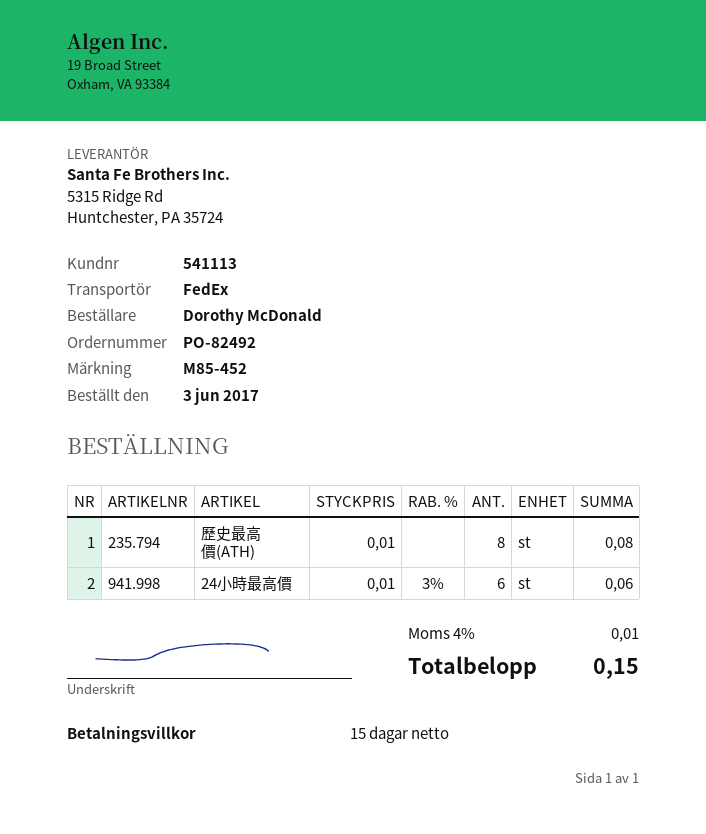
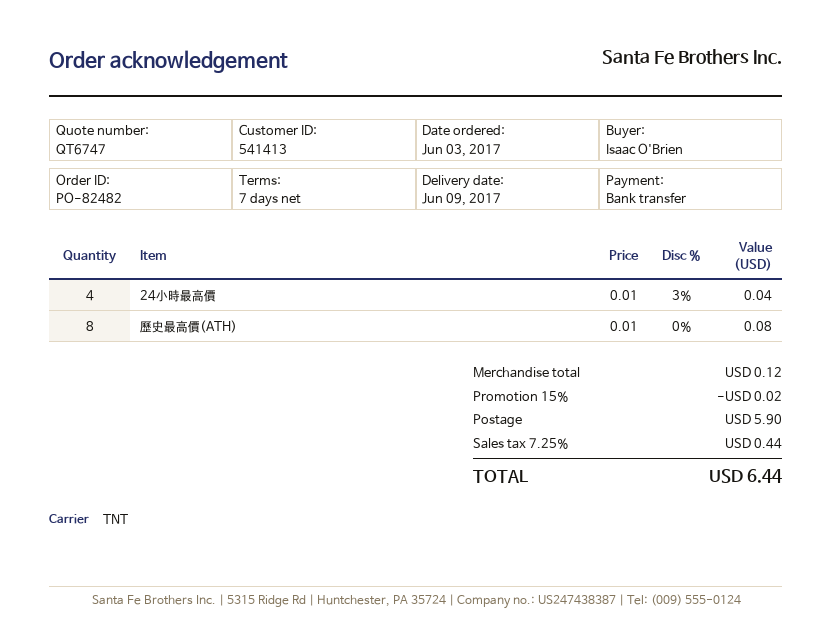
order number: PO-82492 -> PO-82482
payment terms: 15 days -> 7 days
customer number: 541113 -> 541413
ordered by: Dorothy McDonald -> Isaac O'Brien
shipping method: FedEx -> TNT
24小時最高價: 6 x 0.01 - 3% = 0.06 -> 4 x 0.01 - 3% = 0.04
discount: none -> 15% = 0.02
shipping: none -> 5.90
tax: 4% = 0.01 -> 7.25% = 0.44
total: 0.15 -> 6.44

